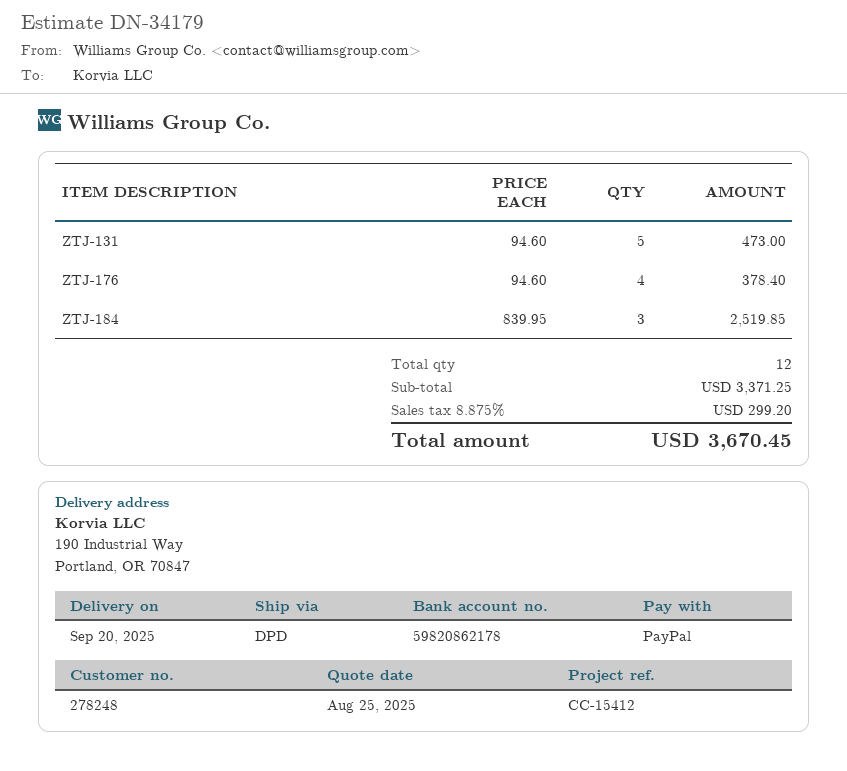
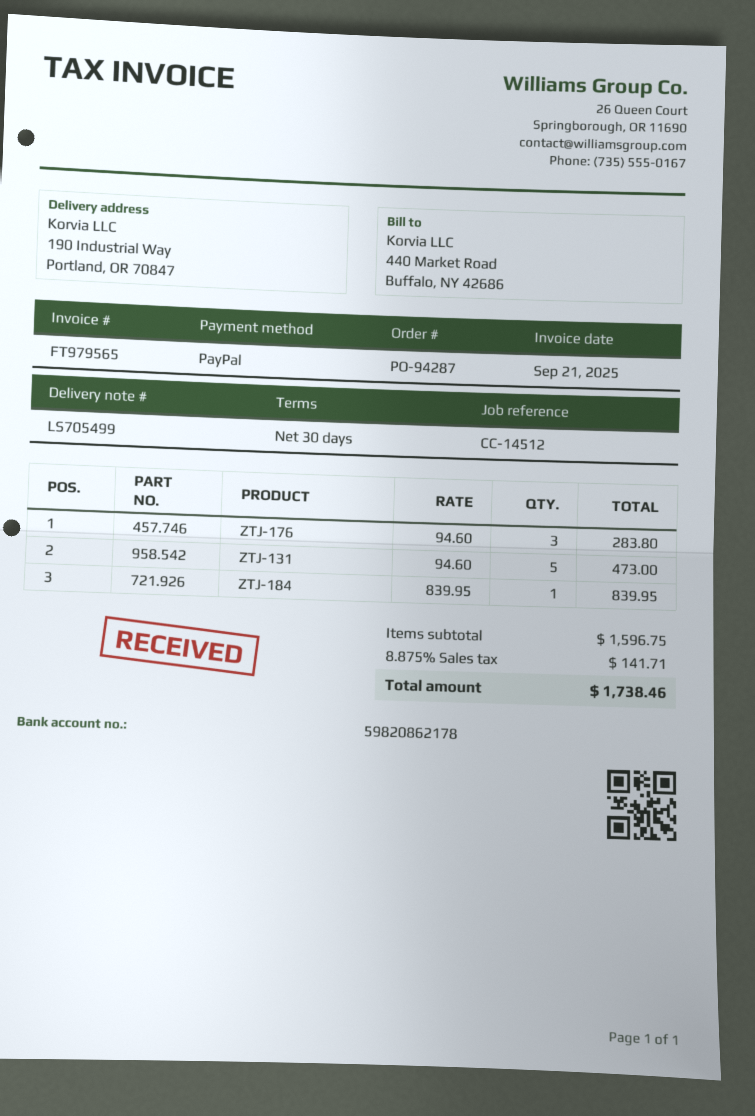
reference: CC-15412 -> CC-14512
ZTJ-176: 4 x 94.60 = 378.40 -> 3 x 94.60 = 283.80
ZTJ-184: 3 x 839.95 = 2519.85 -> 1 x 839.95 = 839.95
subtotal: 3371.25 -> 1596.75
tax: 8.875% = 299.20 -> 8.875% = 141.71
total: 3670.45 -> 1738.46

